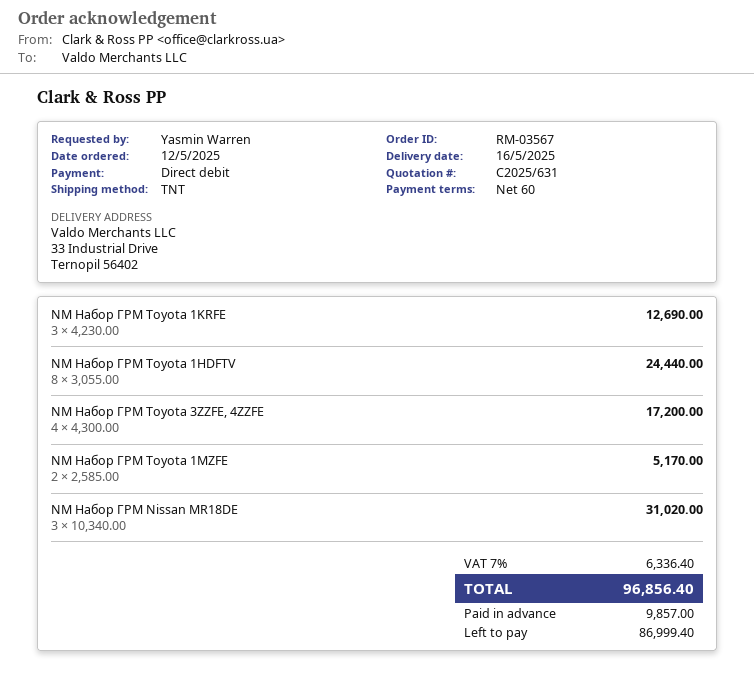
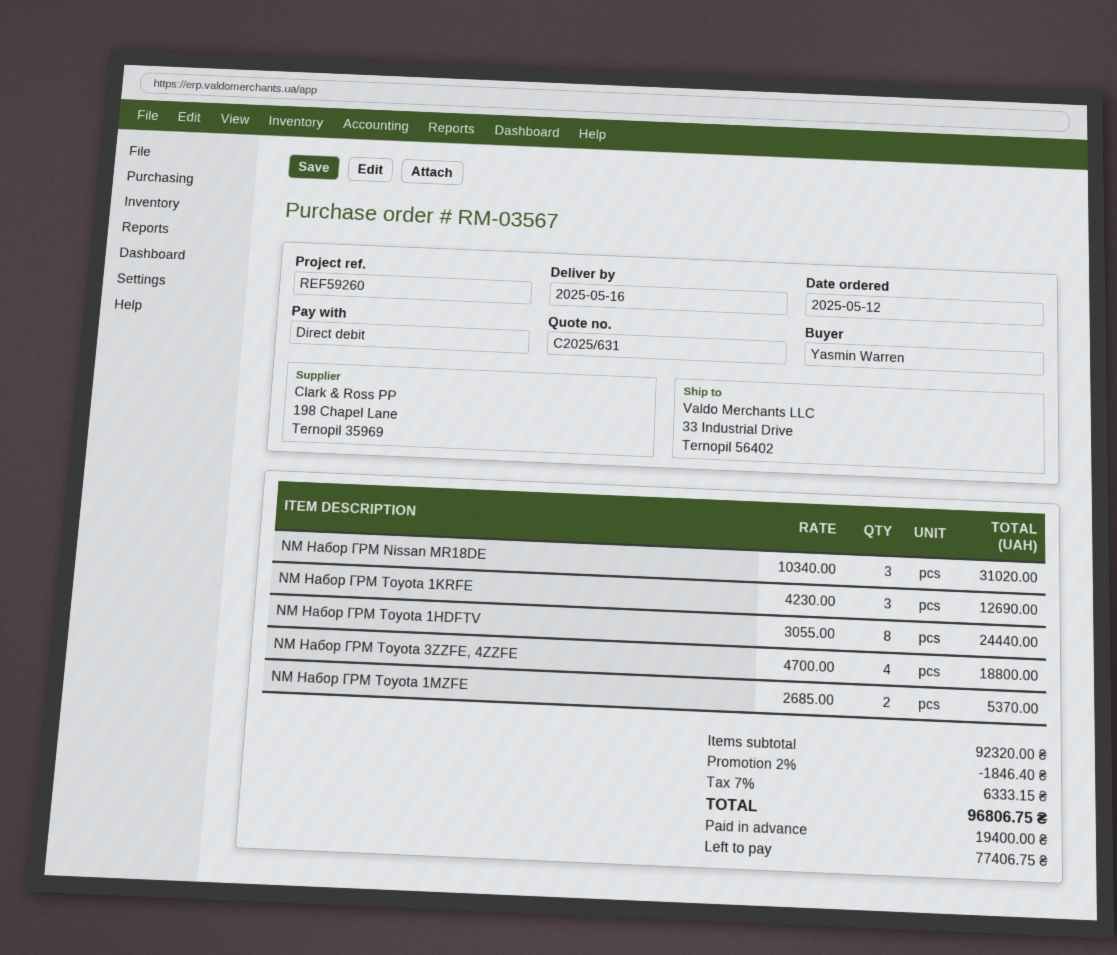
NM Набор ГРМ Toyota 3ZZFE, 4ZZFE: 4 x 4300.00 = 17200.00 -> 4 x 4700.00 = 18800.00
NM Набор ГРМ Toyota 1MZFE: 2 x 2585.00 = 5170.00 -> 2 x 2685.00 = 5370.00
discount: none -> 2% = 1846.40
tax: 7% = 6336.40 -> 7% = 6333.15
total: 96856.40 -> 96806.75
deposit: 9857.00 -> 19400.00
balance: 86999.40 -> 77406.75

